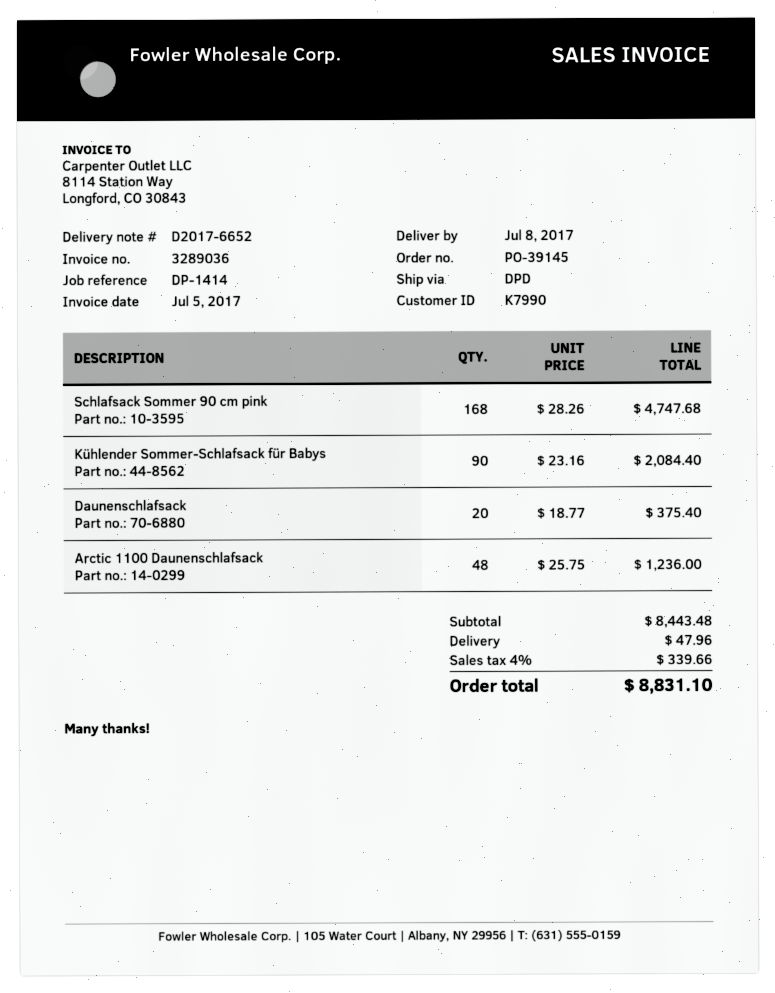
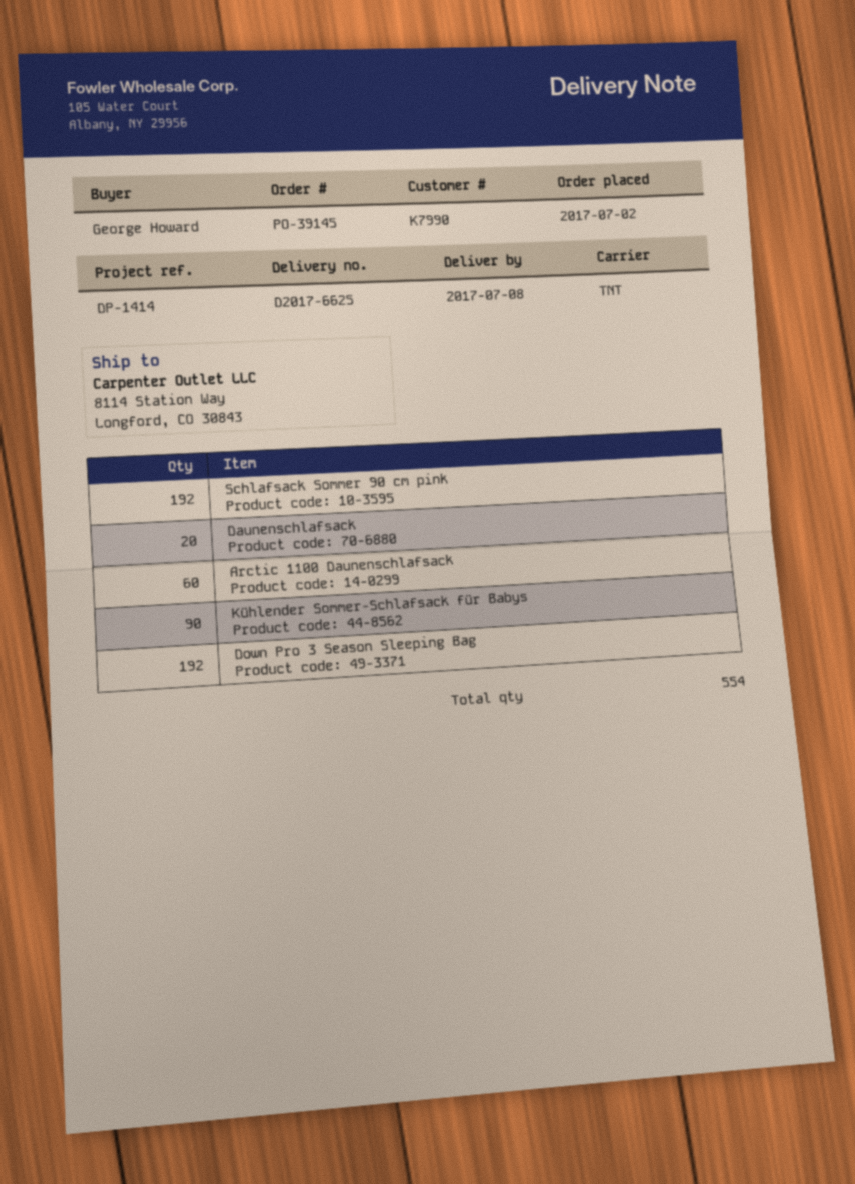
delivery note number: D2017-6652 -> D2017-6625
shipping method: DPD -> TNT
Schlafsack Sommer 90 cm pink: 168 -> 192
Arctic 1100 Daunenschlafsack: 48 -> 60
Down Pro 3 Season Sleeping Bag: none -> 192

